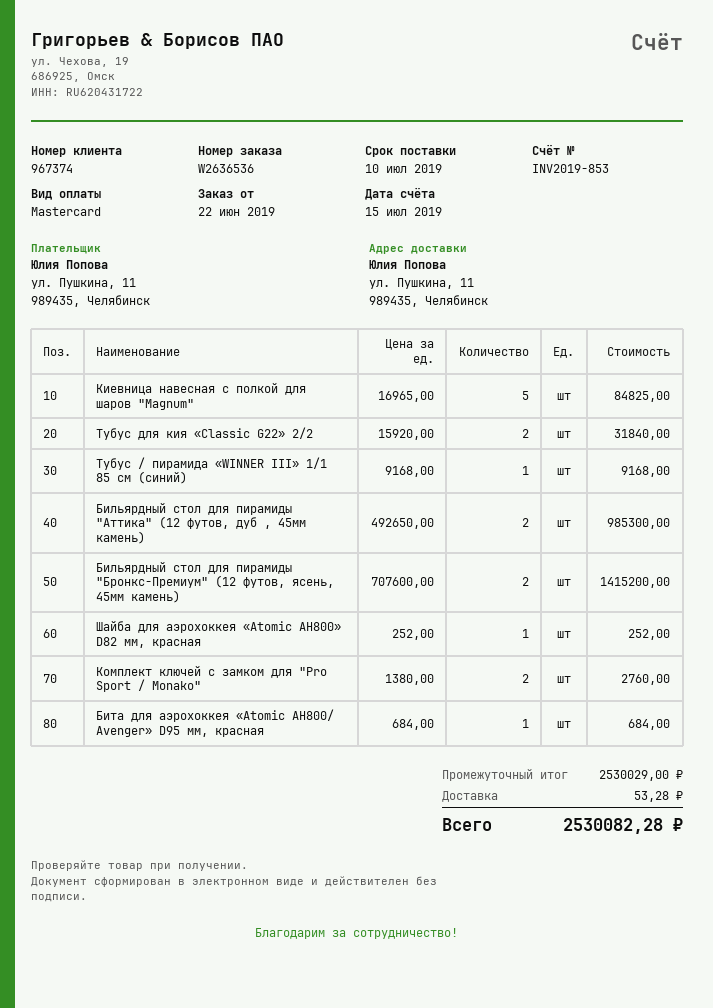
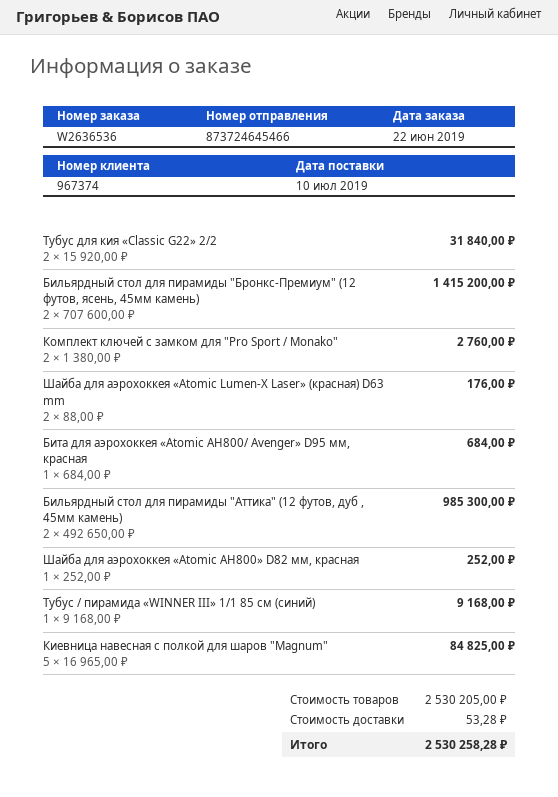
Шайба для аэрохоккея «Atomic Lumen-X Laser» (красная) D63 mm: none -> 2 x 88.00 = 176.00
subtotal: 2530029.00 -> 2530205.00
total: 2530082.28 -> 2530258.28

